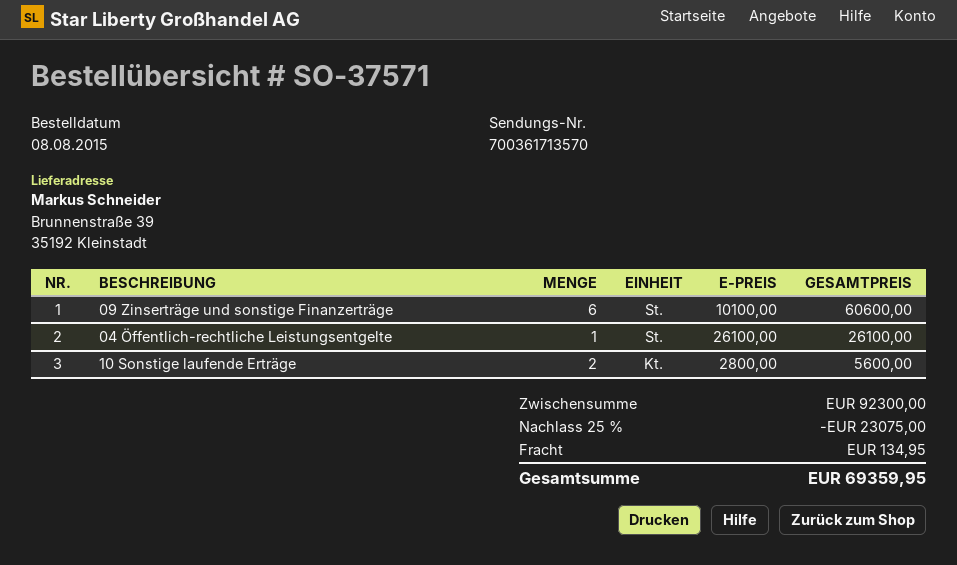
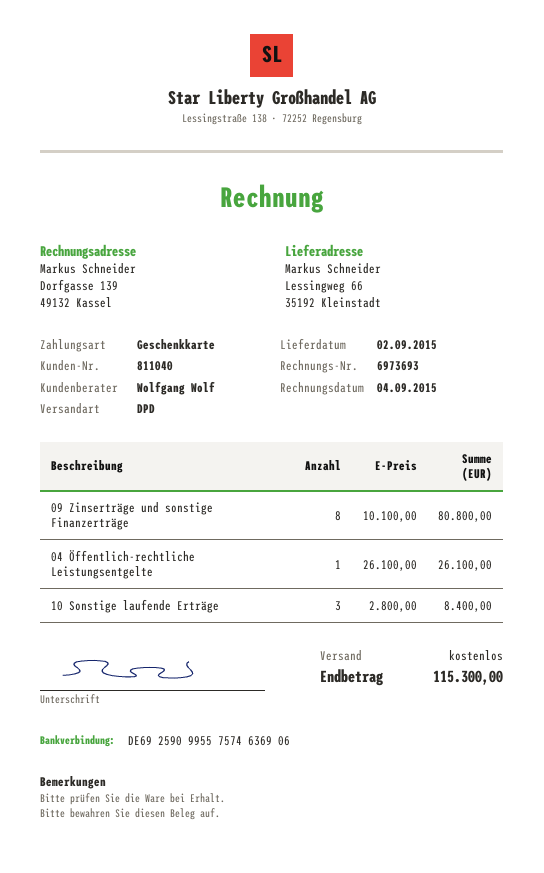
ship to: Brunnenstraße 39, 35192 Kleinstadt -> Lessingweg 66, 35192 Kleinstadt
09 Zinserträge und sonstige Finanzerträge: 6 x 10100.00 = 60600.00 -> 8 x 10100.00 = 80800.00
10 Sonstige laufende Erträge: 2 x 2800.00 = 5600.00 -> 3 x 2800.00 = 8400.00
discount: 25% = 23075.00 -> none
shipping: 134.95 -> 0.00
total: 69359.95 -> 115300.00

